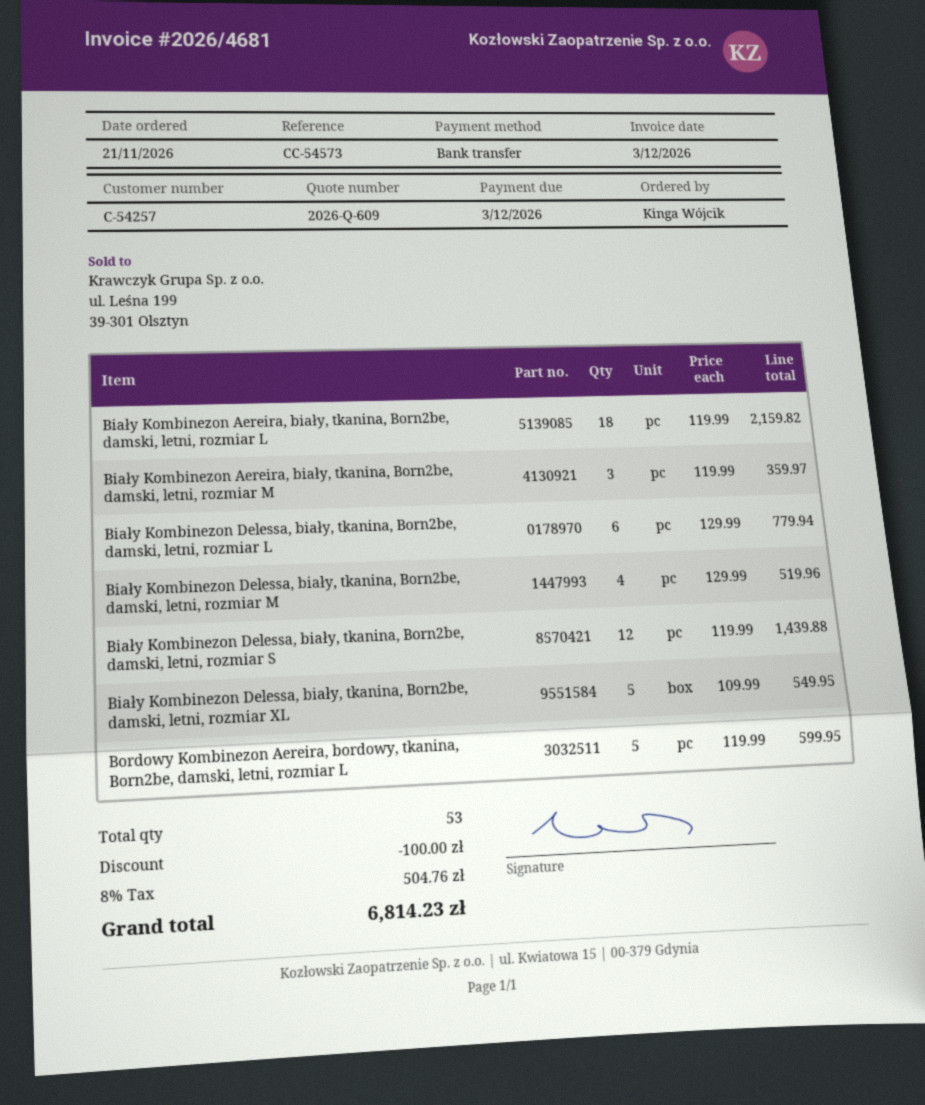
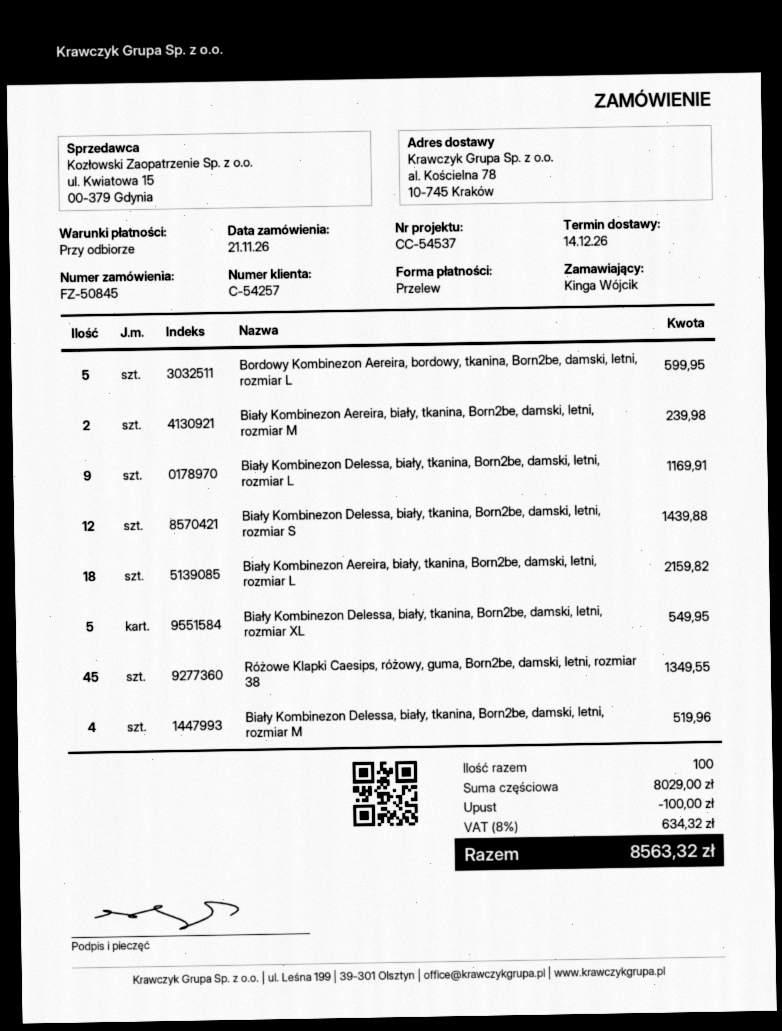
reference: CC-54573 -> CC-54537
Biały Kombinezon Aereira, biały, tkanina, Born2be, damski, letni, rozmiar M: 3 for 359.97 -> 2 for 239.98
Biały Kombinezon Delessa, biały, tkanina, Born2be, damski, letni, rozmiar L: 6 for 779.94 -> 9 for 1169.91
Różowe Klapki Caesips, różowy, guma, Born2be, damski, letni, rozmiar 38: none -> 45 for 1349.55
total quantity: 53 -> 100
tax: 8% = 504.76 -> 8% = 634.32
total: 6814.23 -> 8563.32

